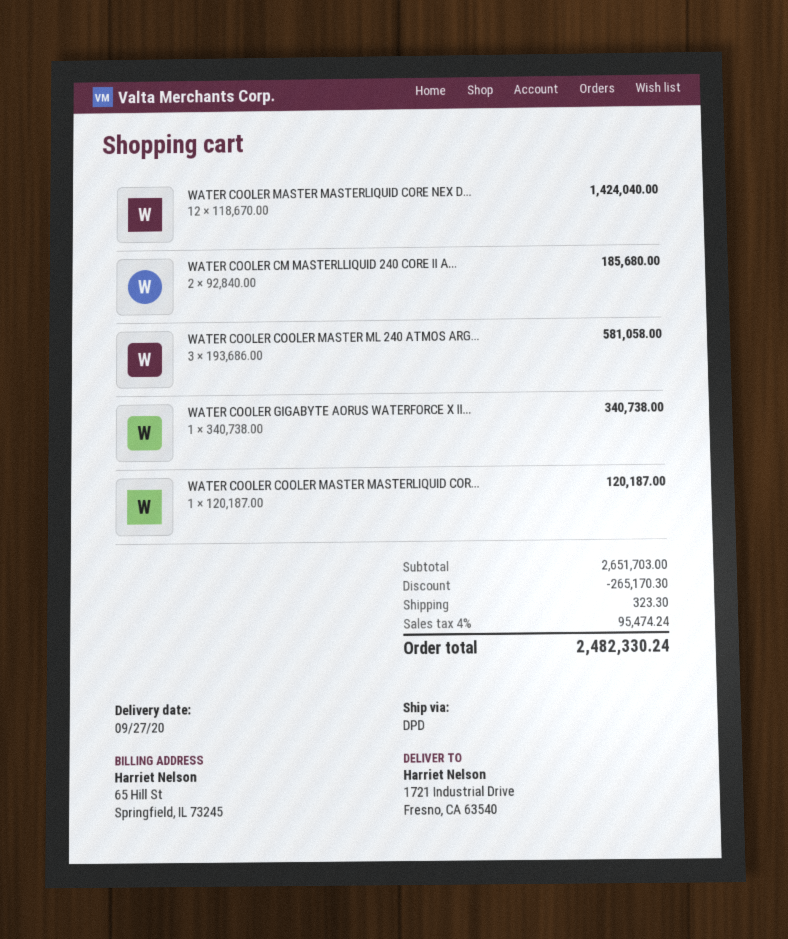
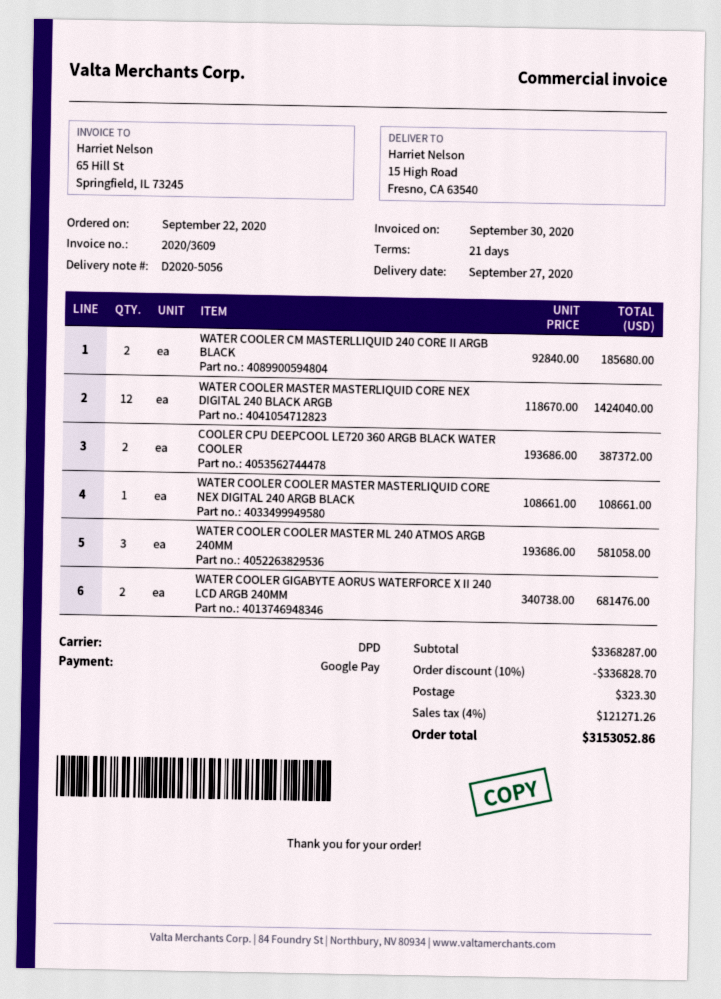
ship to: 1721 Industrial Drive, Fresno, CA 63540 -> 15 High Road, Fresno, CA 63540
WATER COOLER GIGABYTE AORUS WATERFORCE X II...: 1 x 340738.00 = 340738.00 -> 2 x 340738.00 = 681476.00
WATER COOLER COOLER MASTER MASTERLIQUID COR...: 1 x 120187.00 = 120187.00 -> 1 x 108661.00 = 108661.00
COOLER CPU DEEPCOOL LE720 360 ARGB BLACK WATER COOLER: none -> 2 x 193686.00 = 387372.00
subtotal: 2651703.00 -> 3368287.00
discount: 265170.30 -> 336828.70
tax: 4% = 95474.24 -> 4% = 121271.26
total: 2482330.24 -> 3153052.86

